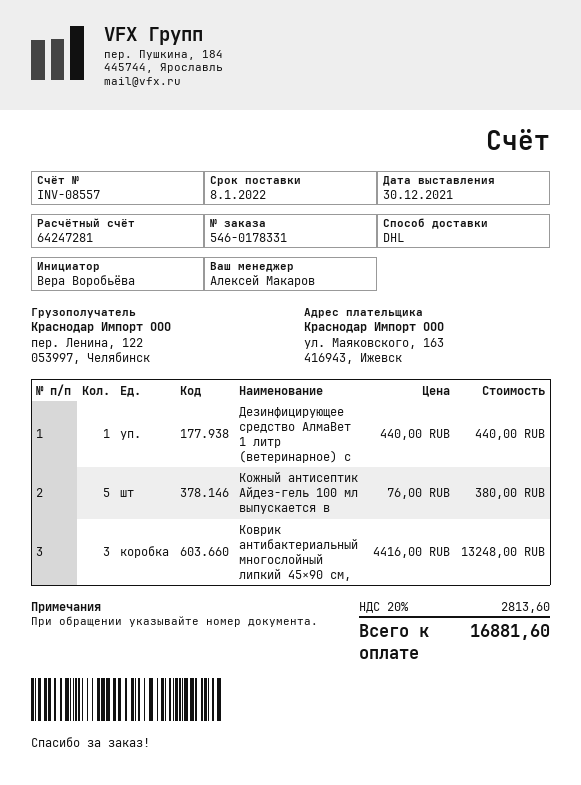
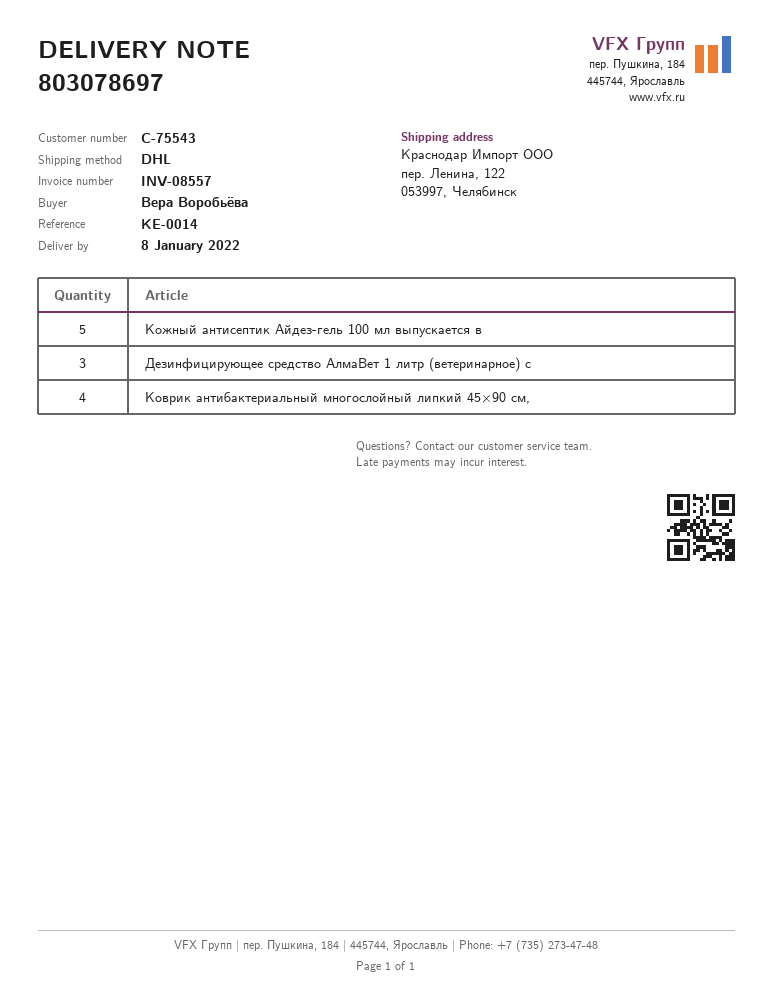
Дезинфицирующее средство АлмаВет 1 литр (ветеринарное) с: 1 -> 3
Коврик антибактериальный многослойный липкий 45×90 см,: 3 -> 4

